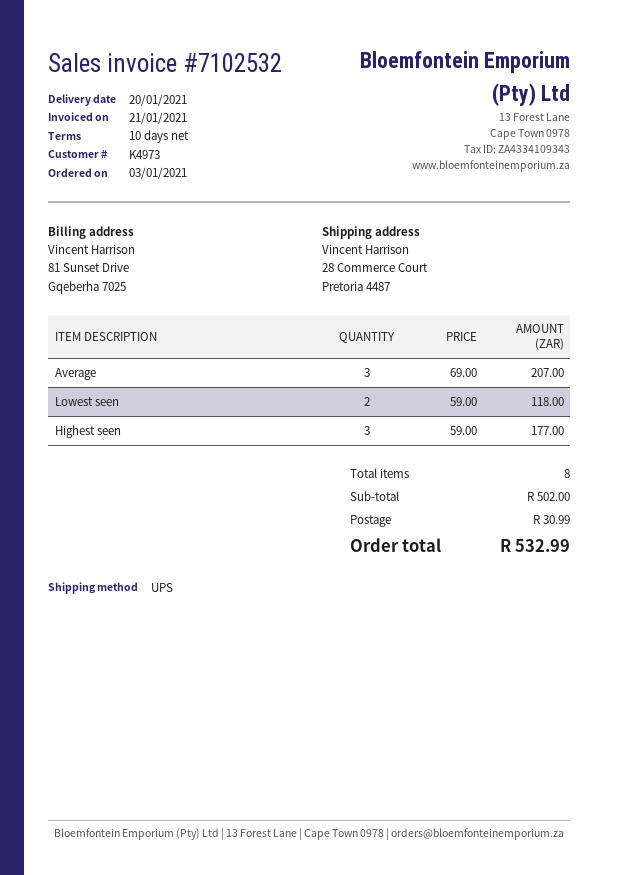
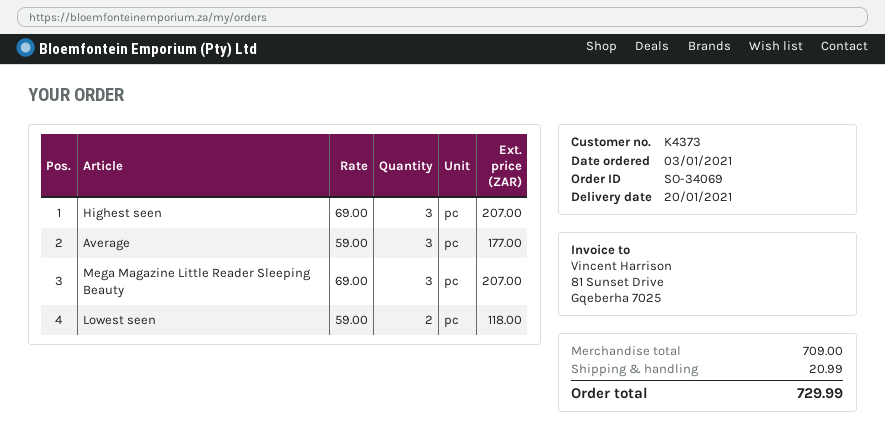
customer number: K4973 -> K4373
Average: 3 x 69.00 = 207.00 -> 3 x 59.00 = 177.00
Highest seen: 3 x 59.00 = 177.00 -> 3 x 69.00 = 207.00
Mega Magazine Little Reader Sleeping Beauty: none -> 3 x 69.00 = 207.00
subtotal: 502.00 -> 709.00
shipping: 30.99 -> 20.99
total: 532.99 -> 729.99

